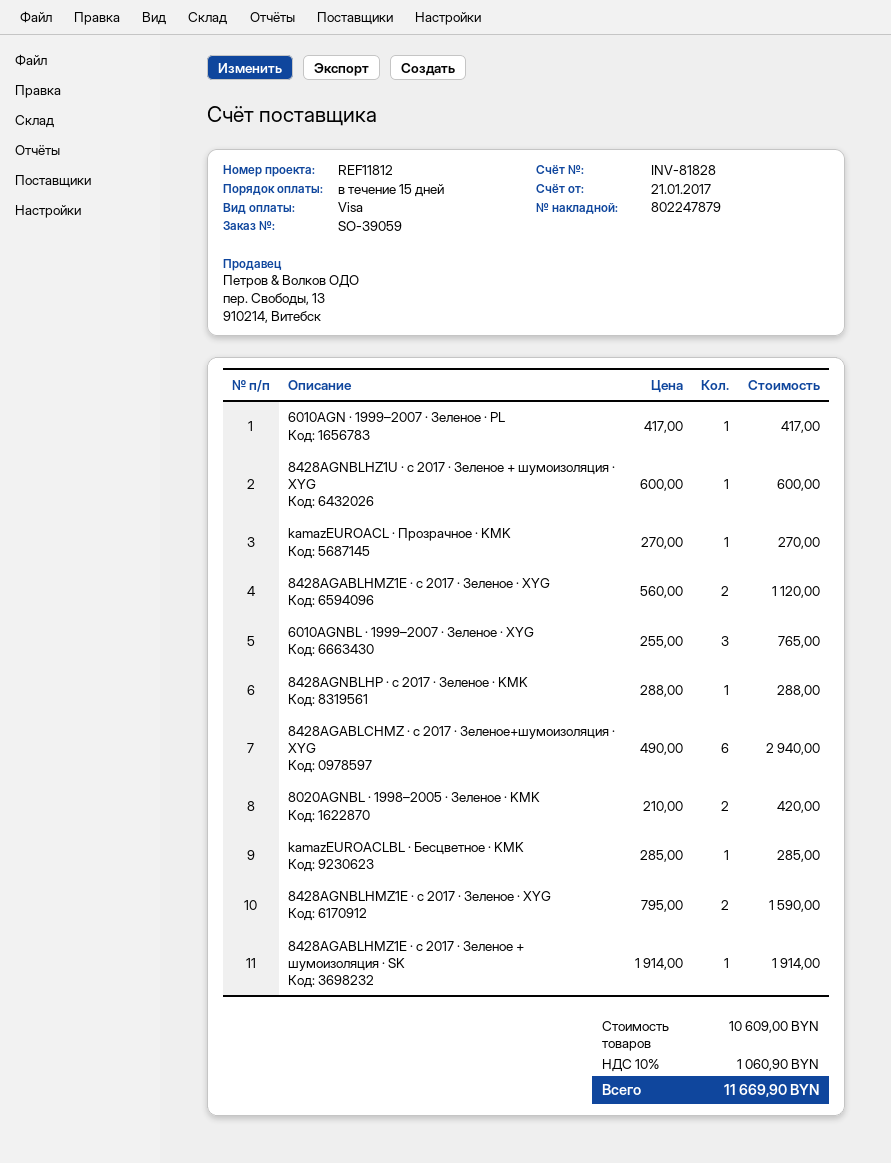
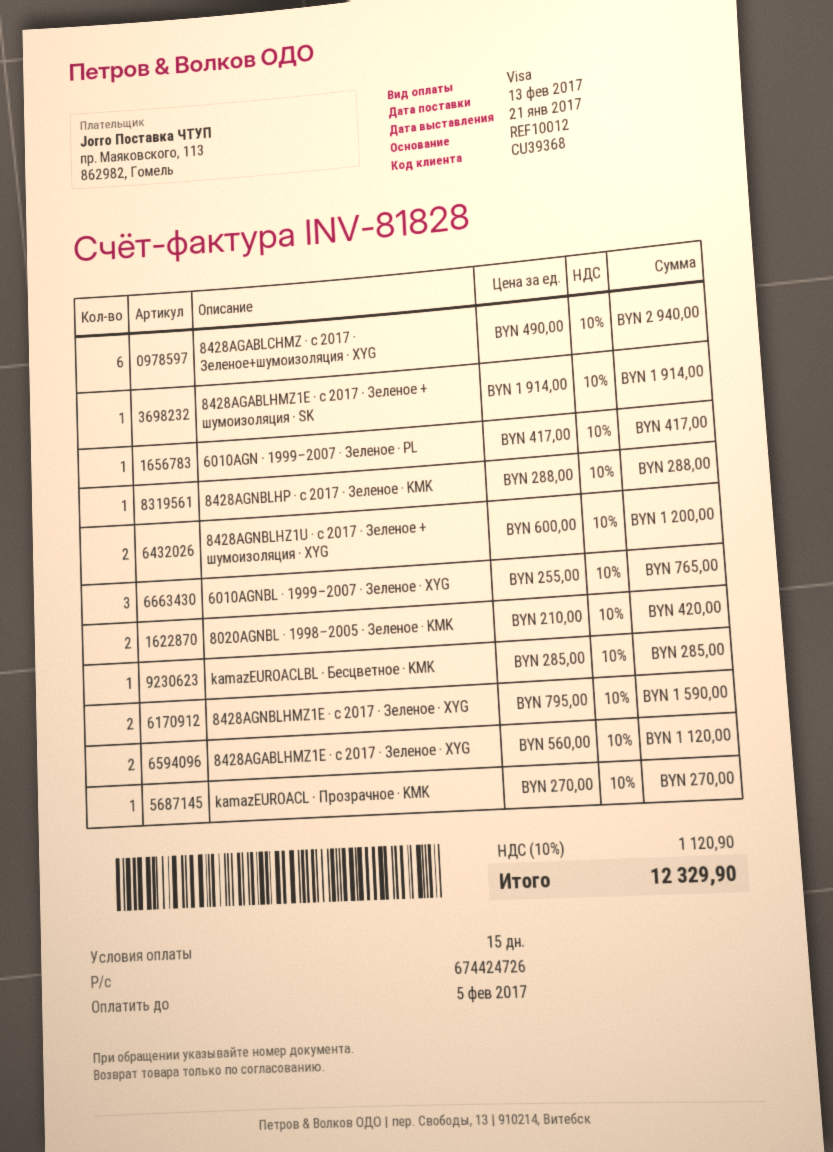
reference: REF11812 -> REF10012
8428AGNBLHZ1U · с 2017 · Зеленое + шумоизоляция · XYG: 1 x 600.00 = 600.00 -> 2 x 600.00 = 1200.00
tax: 10% = 1060.90 -> 10% = 1120.90
total: 11669.90 -> 12329.90

